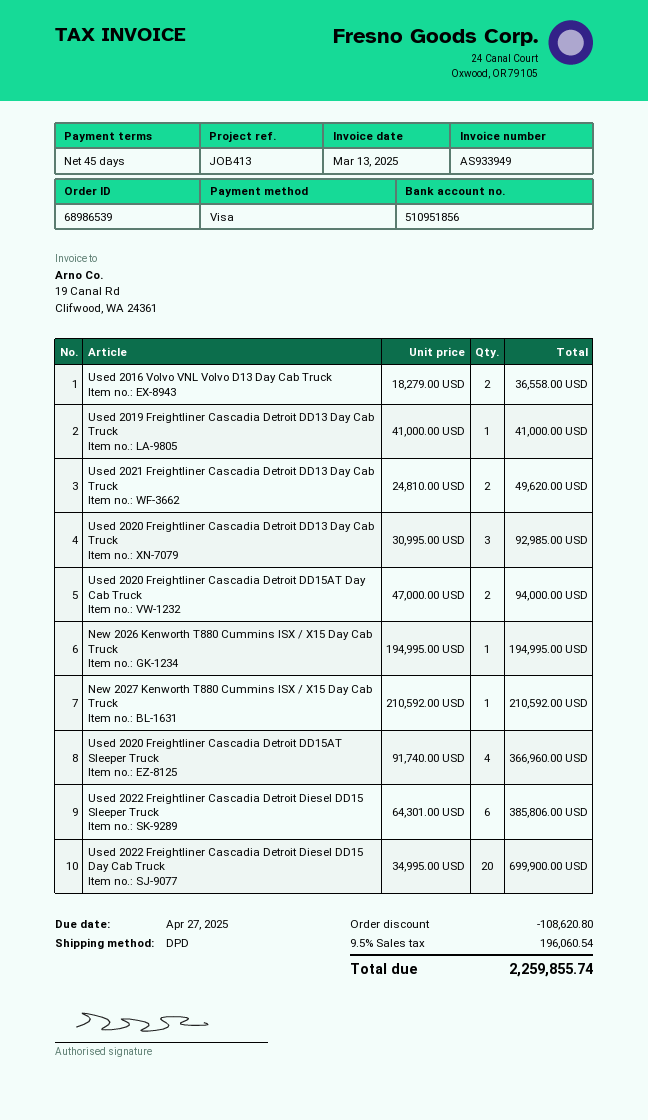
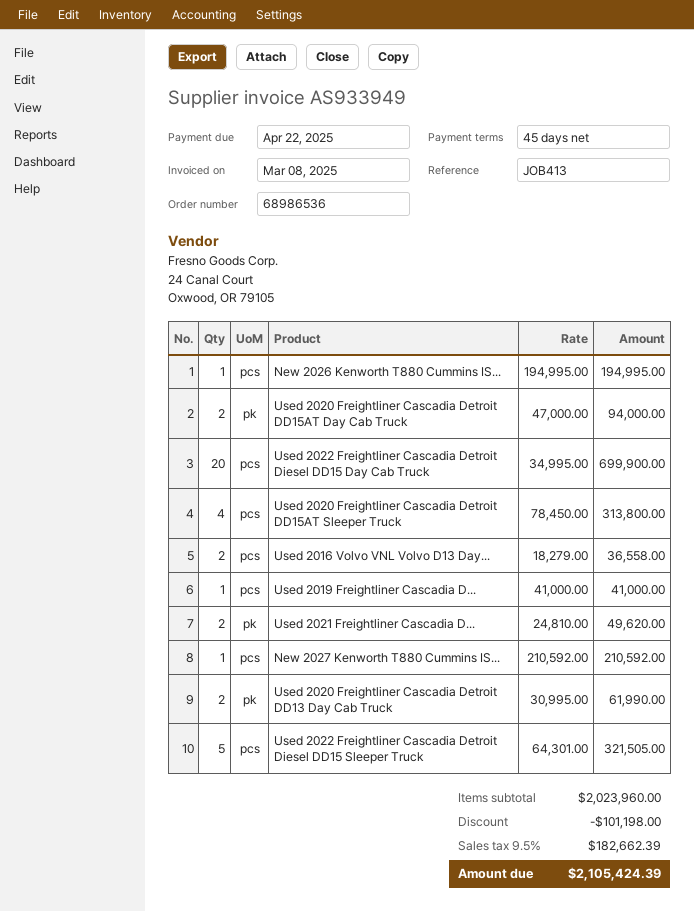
order number: 68986539 -> 68986536
invoice date: 2025-03-13 -> 2025-03-08
due date: 2025-04-27 -> 2025-04-22
Used 2020 Freightliner Cascadia Detroit DD13 Day Cab Truck: 3 x 30995.00 = 92985.00 -> 2 x 30995.00 = 61990.00
Used 2020 Freightliner Cascadia Detroit DD15AT Sleeper Truck: 4 x 91740.00 = 366960.00 -> 4 x 78450.00 = 313800.00
Used 2022 Freightliner Cascadia Detroit Diesel DD15 Sleeper Truck: 6 x 64301.00 = 385806.00 -> 5 x 64301.00 = 321505.00
discount: 108620.80 -> 101198.00
tax: 9.5% = 196060.54 -> 9.5% = 182662.39
total: 2259855.74 -> 2105424.39

